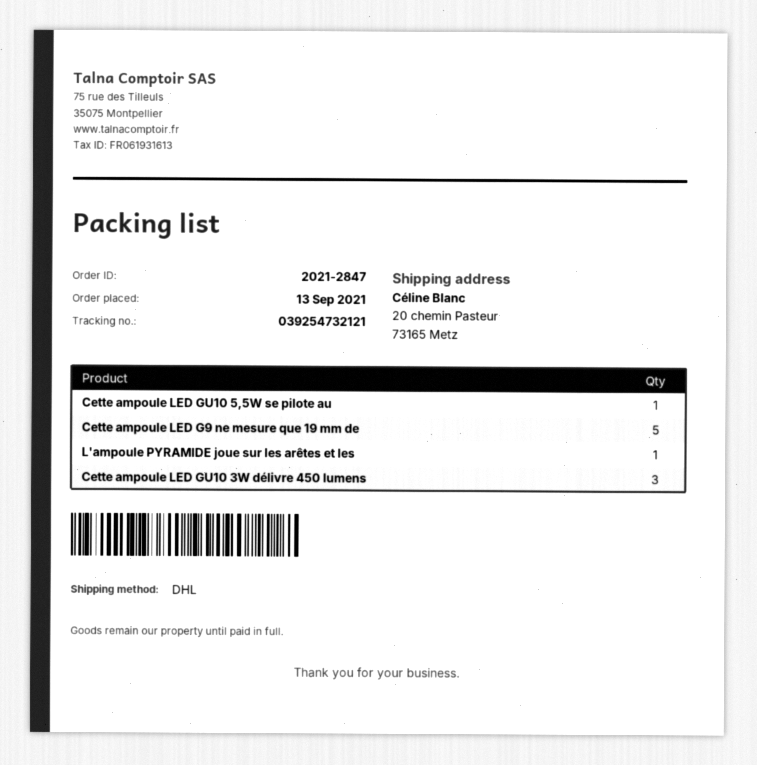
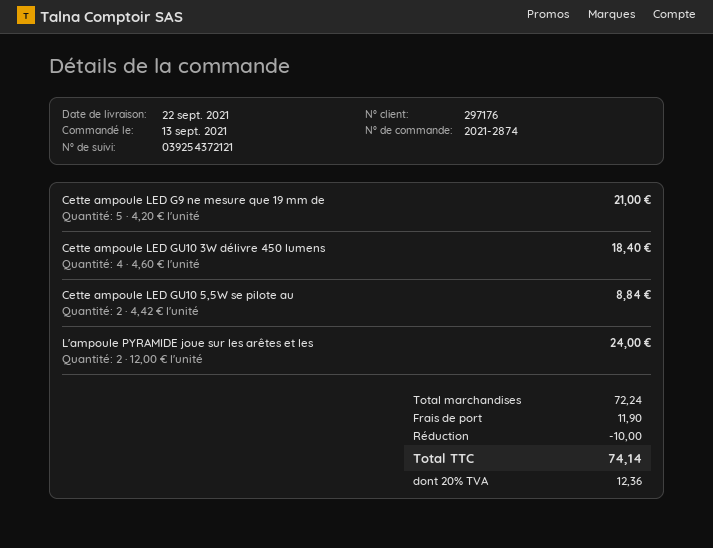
order number: 2021-2847 -> 2021-2874
tracking number: 039254732121 -> 039254372121
Cette ampoule LED GU10 5,5W se pilote au: 1 -> 2
L'ampoule PYRAMIDE joue sur les arêtes et les: 1 -> 2
Cette ampoule LED GU10 3W délivre 450 lumens: 3 -> 4

